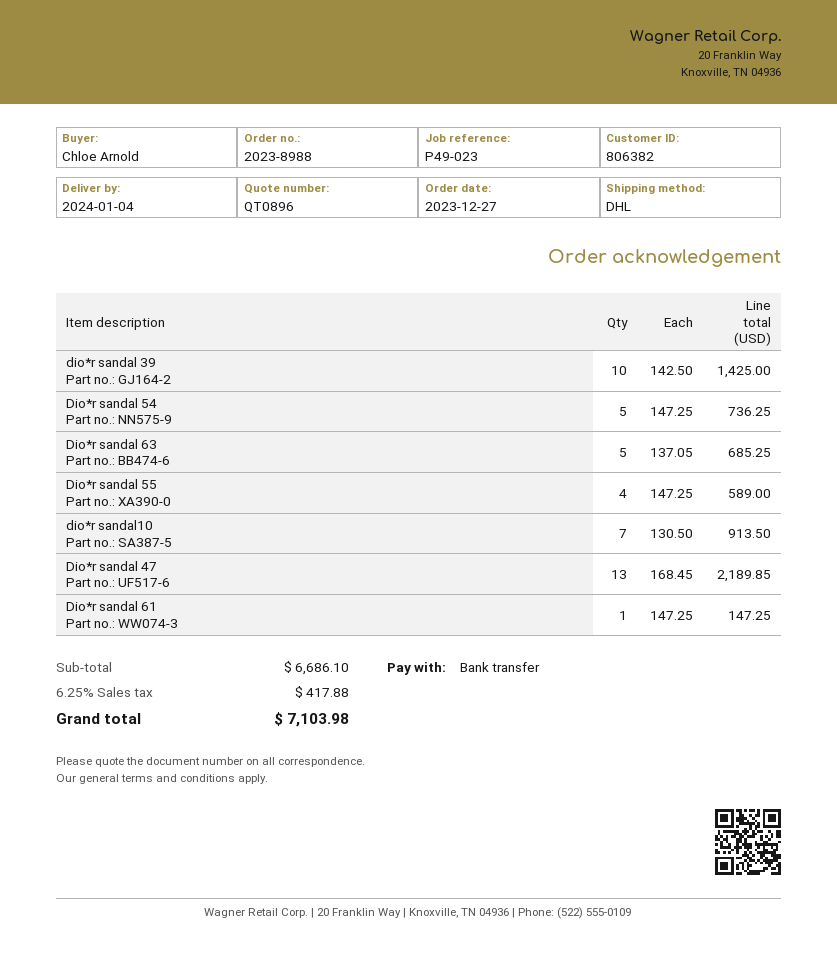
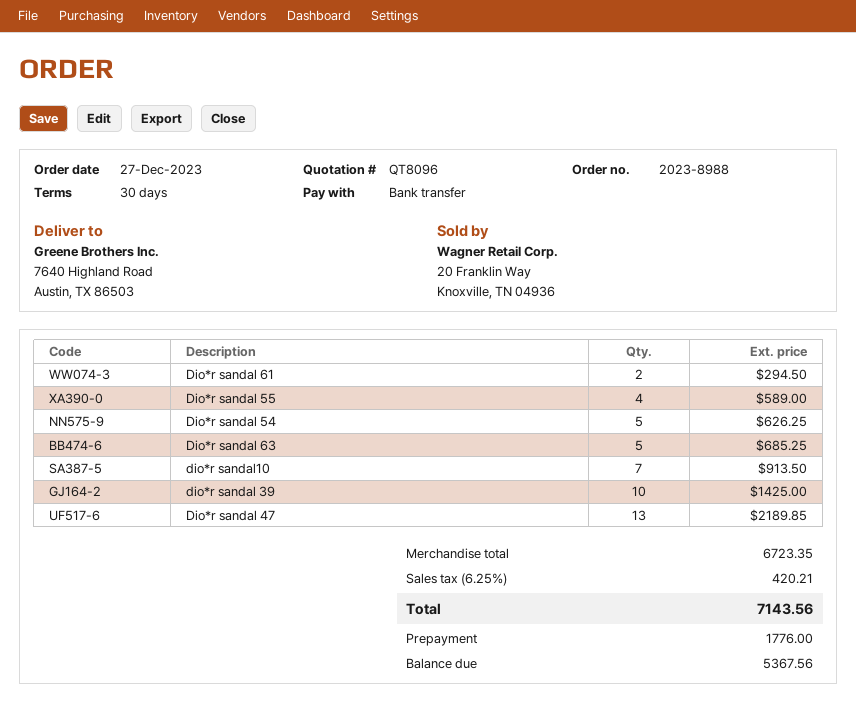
quote number: QT0896 -> QT8096
Dio*r sandal 54: 5 for 736.25 -> 5 for 626.25
Dio*r sandal 61: 1 for 147.25 -> 2 for 294.50
subtotal: 6686.10 -> 6723.35
tax: 6.25% = 417.88 -> 6.25% = 420.21
total: 7103.98 -> 7143.56

